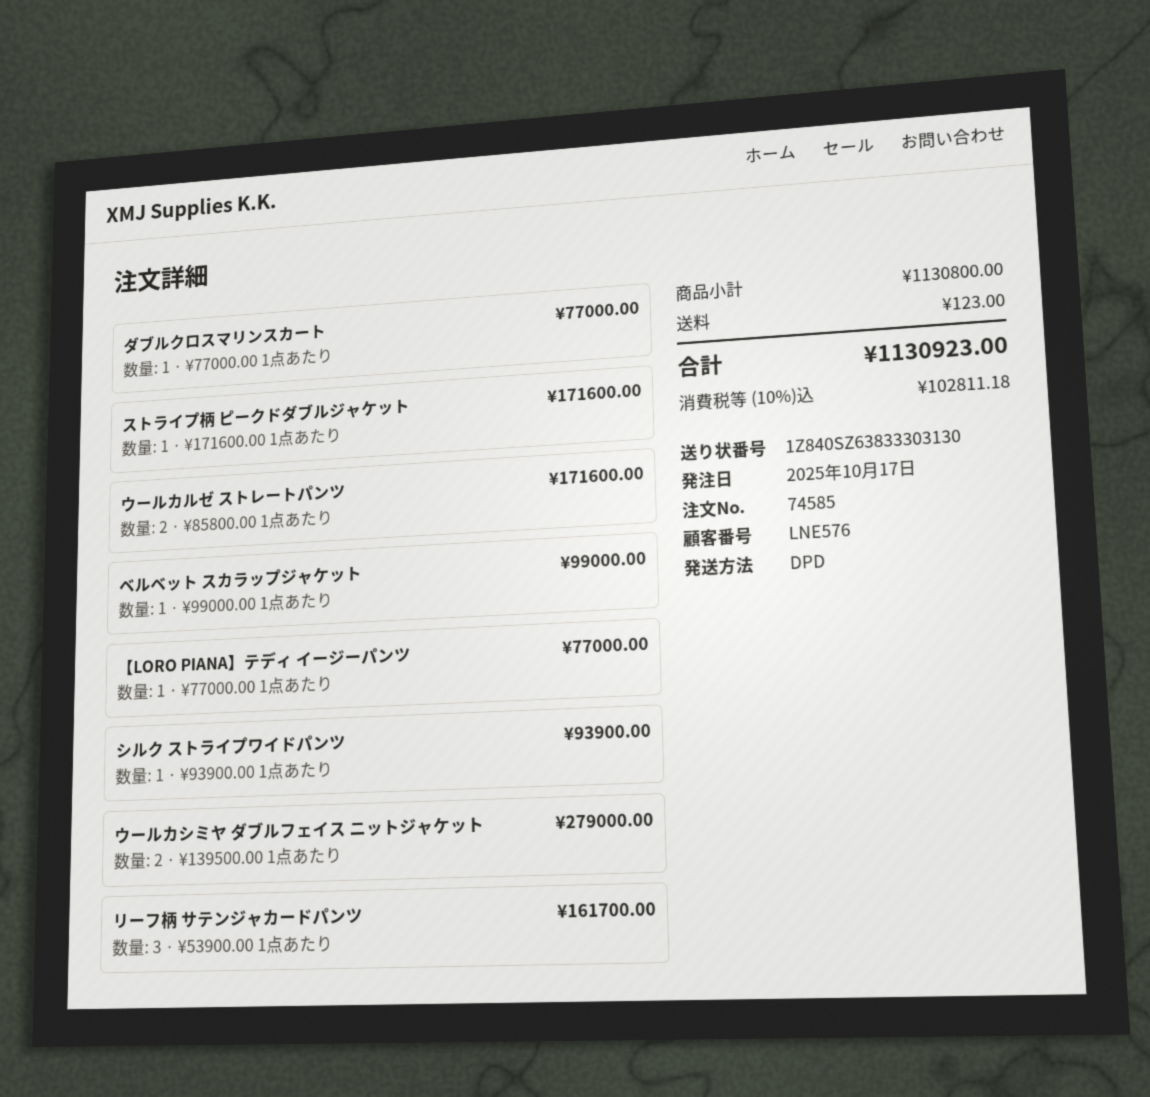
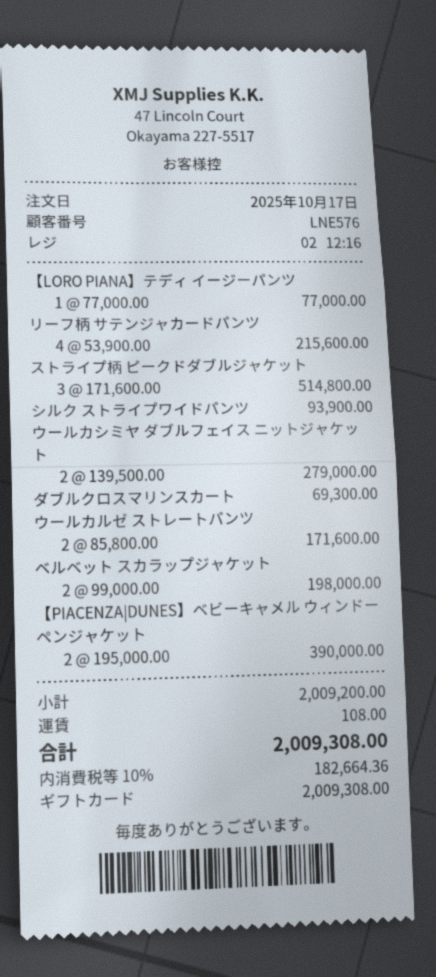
ダブルクロスマリンスカート: 1 x 77000.00 = 77000.00 -> 1 x 69300.00 = 69300.00
ストライプ柄 ピークドダブルジャケット: 1 x 171600.00 = 171600.00 -> 3 x 171600.00 = 514800.00
ベルベット スカラップジャケット: 1 x 99000.00 = 99000.00 -> 2 x 99000.00 = 198000.00
リーフ柄 サテンジャカードパンツ: 3 x 53900.00 = 161700.00 -> 4 x 53900.00 = 215600.00
【PIACENZA|DUNES】ベビーキャメル ウィンドーペンジャケット: none -> 2 x 195000.00 = 390000.00
subtotal: 1130800.00 -> 2009200.00
shipping: 123.00 -> 108.00
tax: 10% = 102811.18 -> 10% = 182664.36
total: 1130923.00 -> 2009308.00

